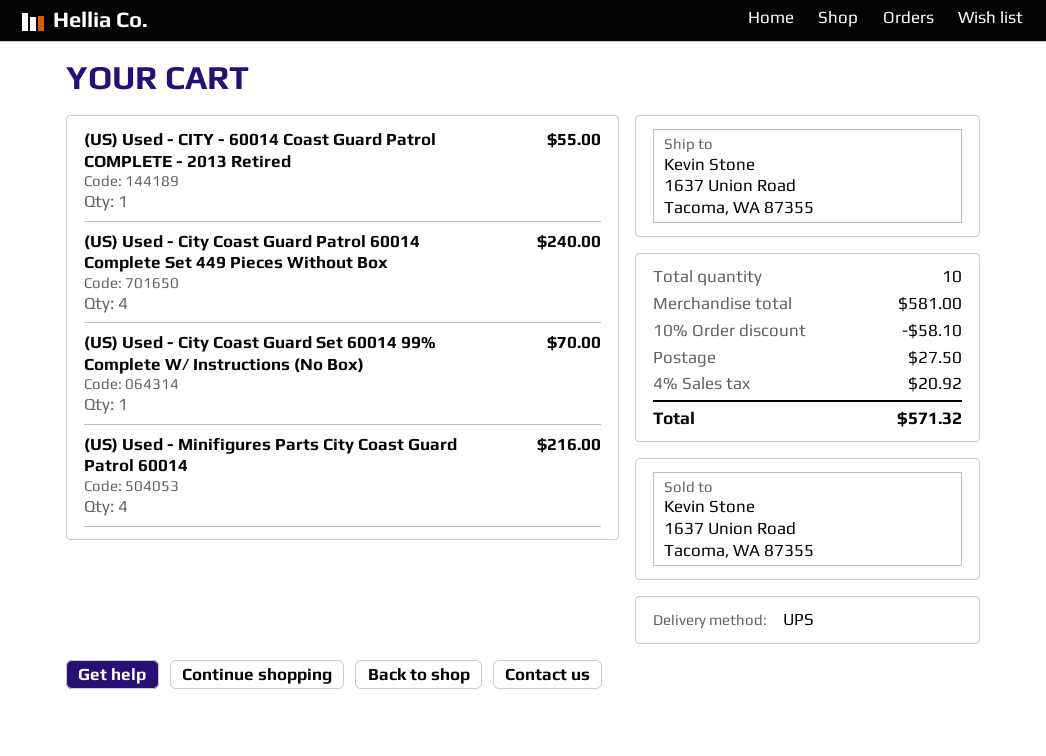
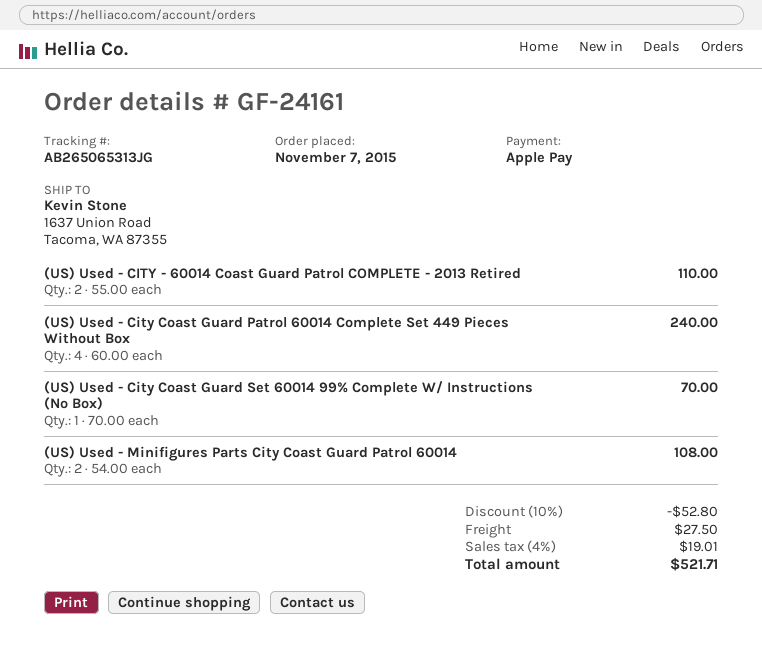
(US) Used - CITY - 60014 Coast Guard Patrol COMPLETE - 2013 Retired: 1 for 55.00 -> 2 for 110.00
(US) Used - Minifigures Parts City Coast Guard Patrol 60014: 4 for 216.00 -> 2 for 108.00
discount: 10% = 58.10 -> 10% = 52.80
tax: 4% = 20.92 -> 4% = 19.01
total: 571.32 -> 521.71

